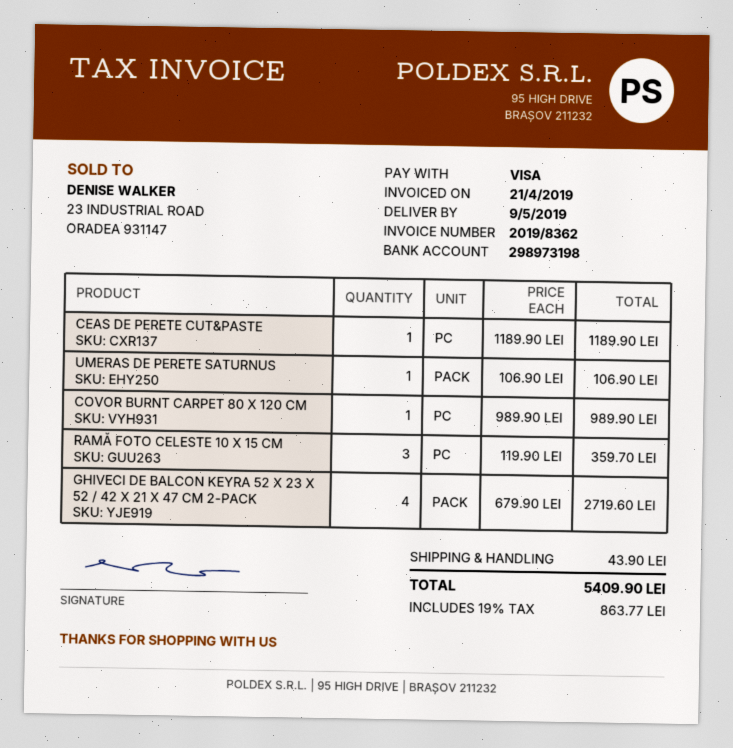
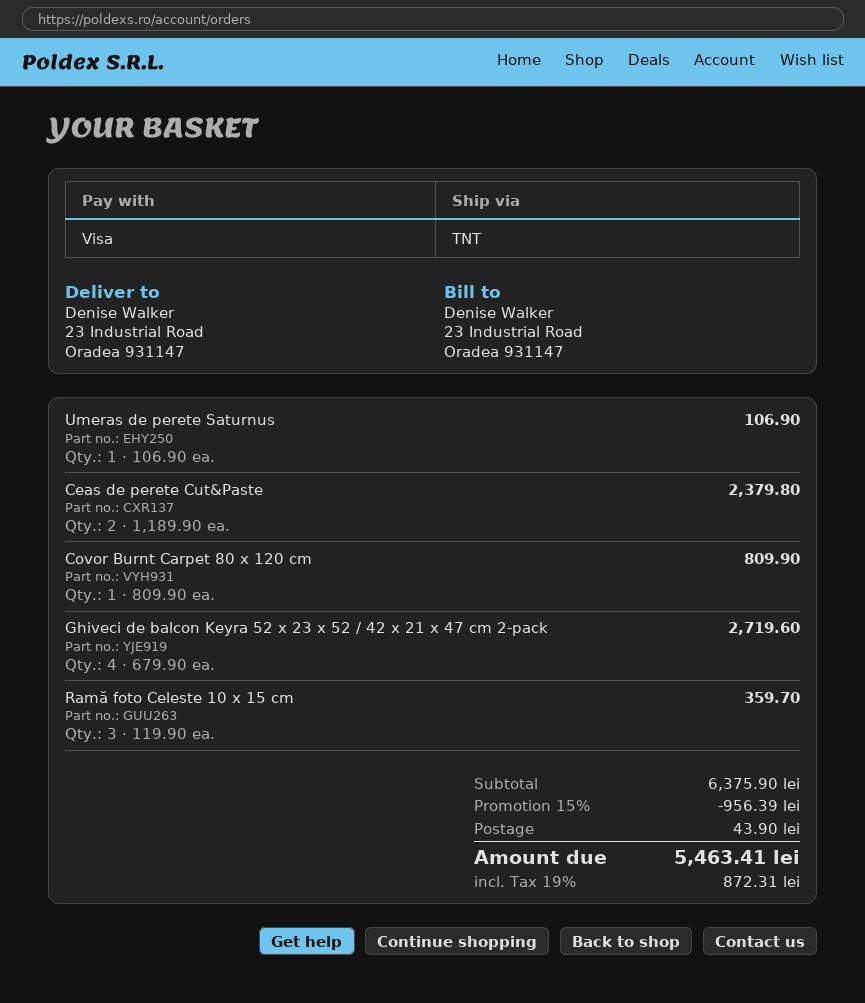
CEAS DE PERETE CUT&PASTE: 1 x 1189.90 = 1189.90 -> 2 x 1189.90 = 2379.80
COVOR BURNT CARPET 80 X 120 CM: 1 x 989.90 = 989.90 -> 1 x 809.90 = 809.90
discount: none -> 15% = 956.39
tax: 19% = 863.77 -> 19% = 872.31
total: 5409.90 -> 5463.41

